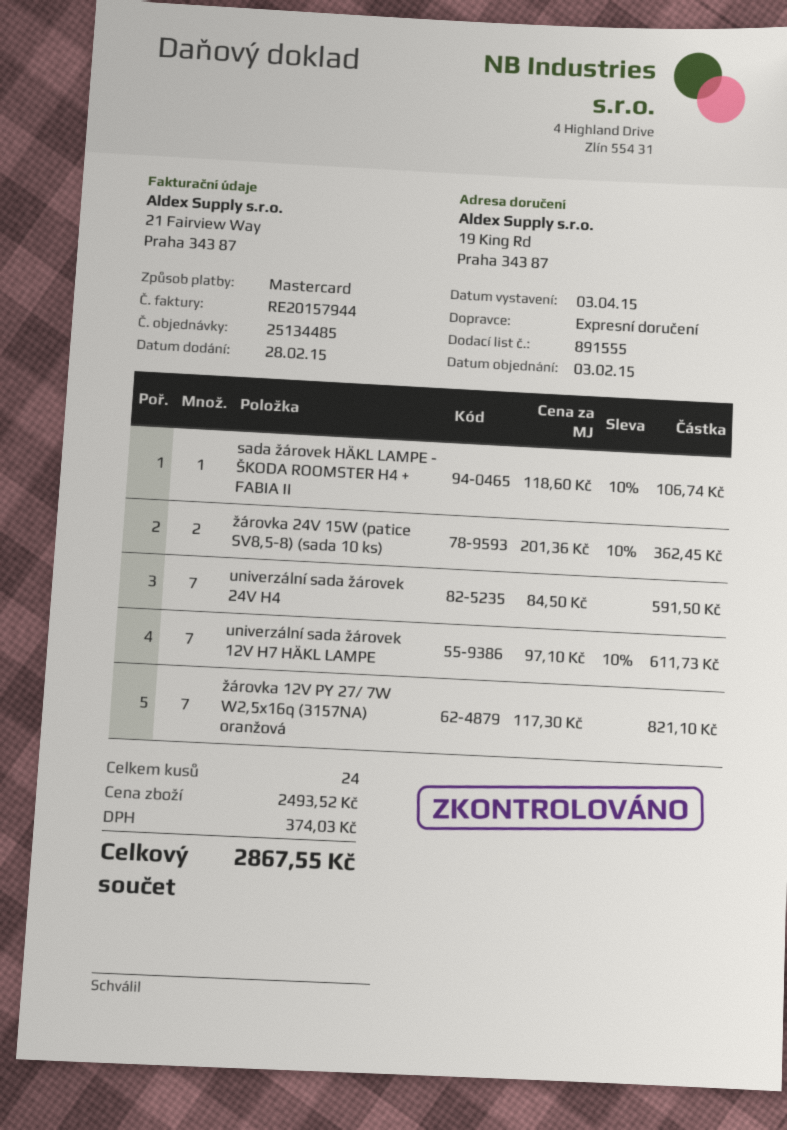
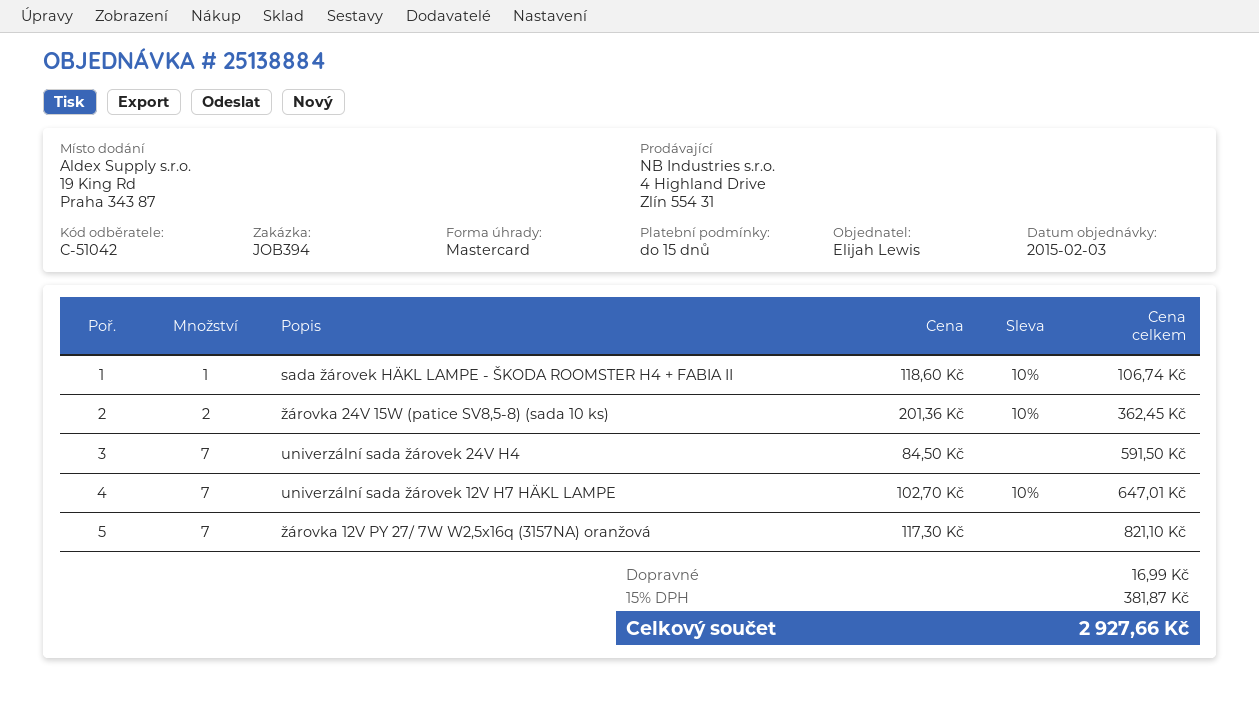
order number: 25134485 -> 25138884
univerzální sada žárovek 12V H7 HÄKL LAMPE: 7 x 97.10 - 10% = 611.73 -> 7 x 102.70 - 10% = 647.01
shipping: none -> 16.99
tax: 374.03 -> 381.87
total: 2867.55 -> 2927.66

